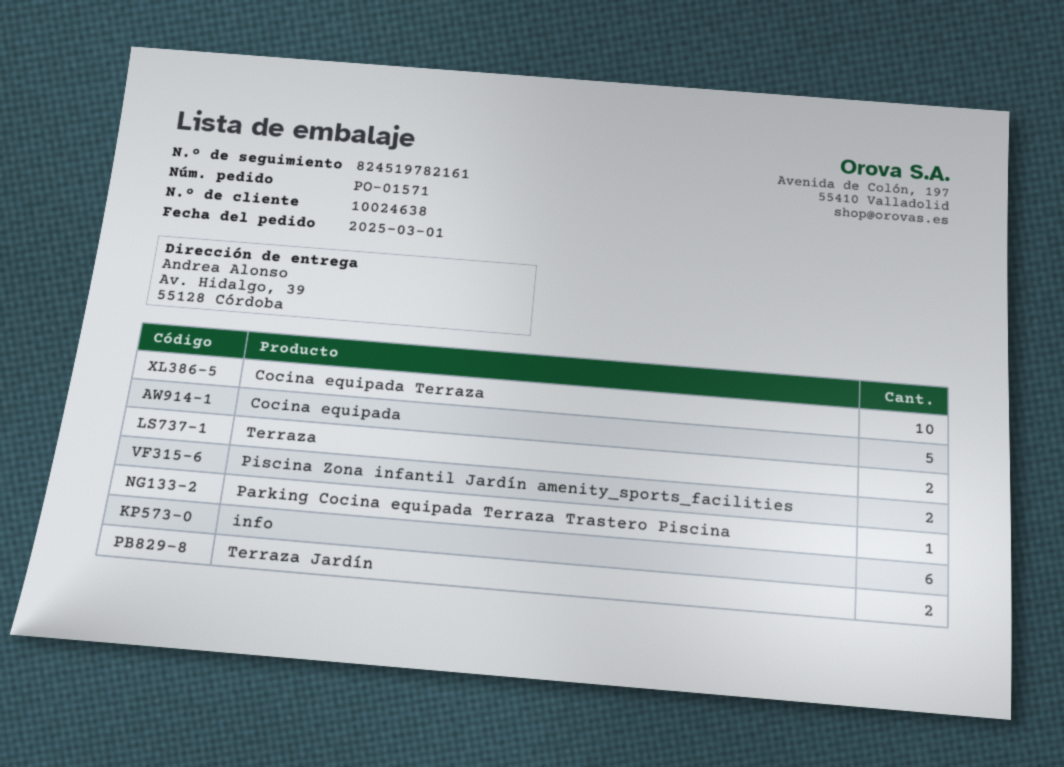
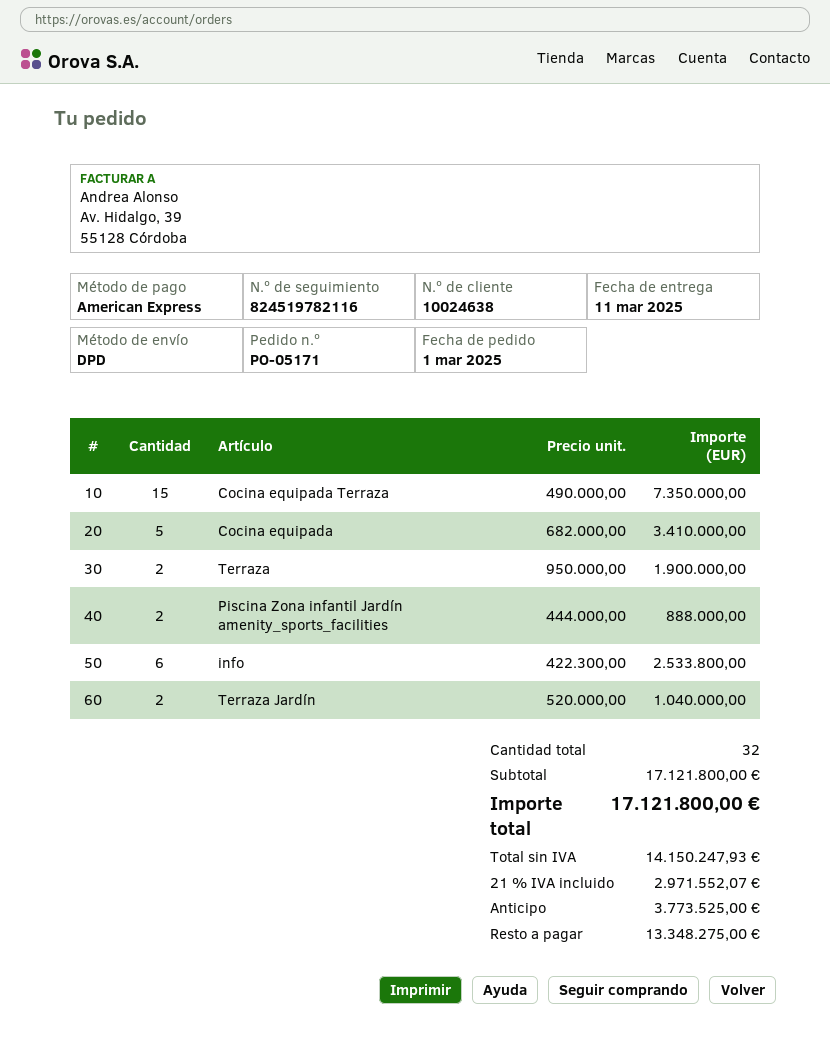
order number: PO-01571 -> PO-05171
tracking number: 824519782161 -> 824519782116
Cocina equipada Terraza: 10 -> 15
Parking Cocina equipada Terraza Trastero Piscina: 1 -> none

